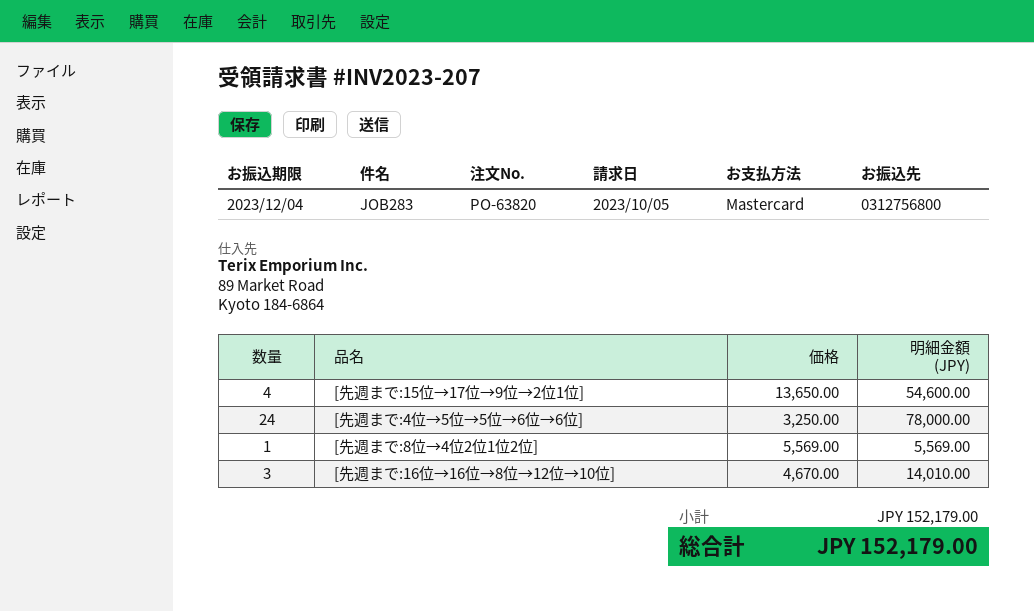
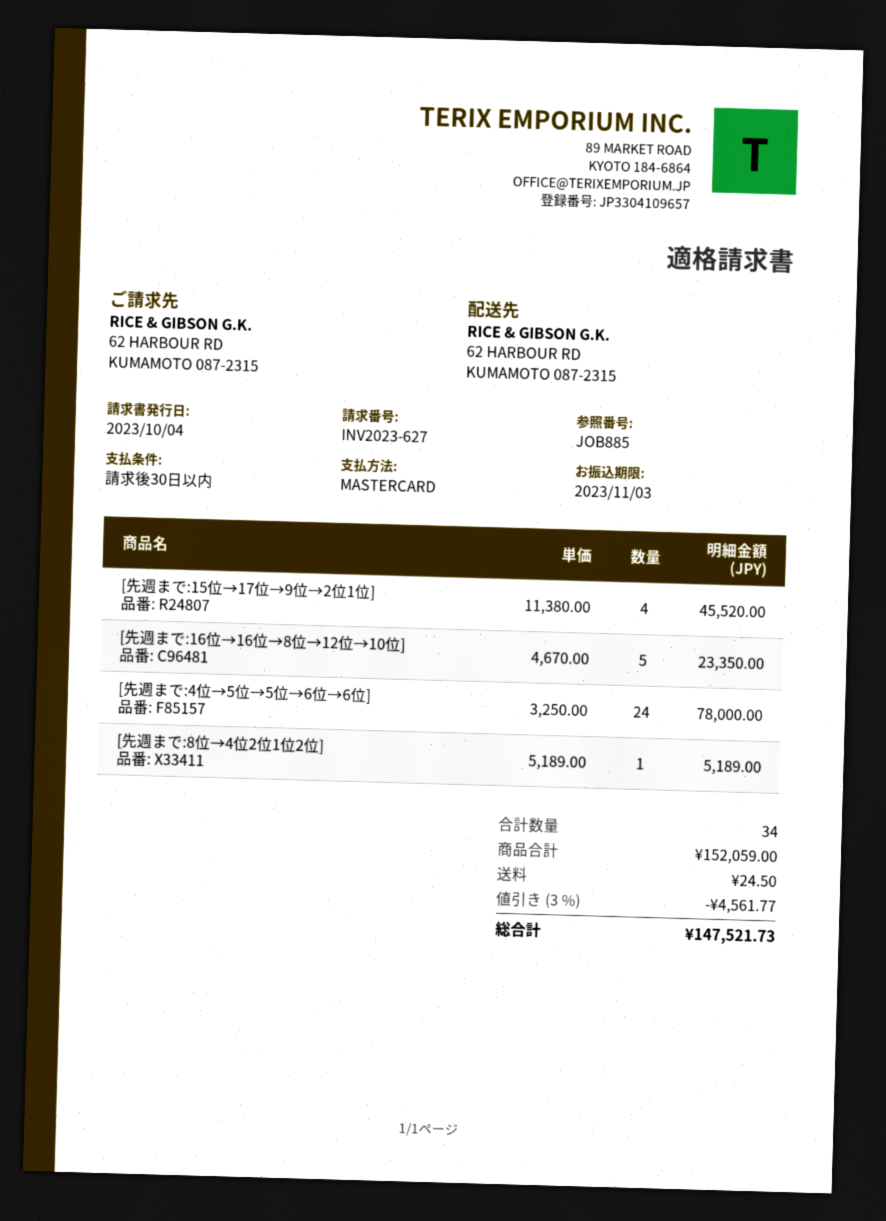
invoice number: INV2023-207 -> INV2023-627
invoice date: 2023-10-05 -> 2023-10-04
due date: 2023-12-04 -> 2023-11-03
reference: JOB283 -> JOB885
[先週まで:15位→17位→9位→2位1位]: 4 x 13650.00 = 54600.00 -> 4 x 11380.00 = 45520.00
[先週まで:8位→4位2位1位2位]: 1 x 5569.00 = 5569.00 -> 1 x 5189.00 = 5189.00
[先週まで:16位→16位→8位→12位→10位]: 3 x 4670.00 = 14010.00 -> 5 x 4670.00 = 23350.00
subtotal: 152179.00 -> 152059.00
discount: none -> 3% = 4561.77
shipping: none -> 24.50
total: 152179.00 -> 147521.73

